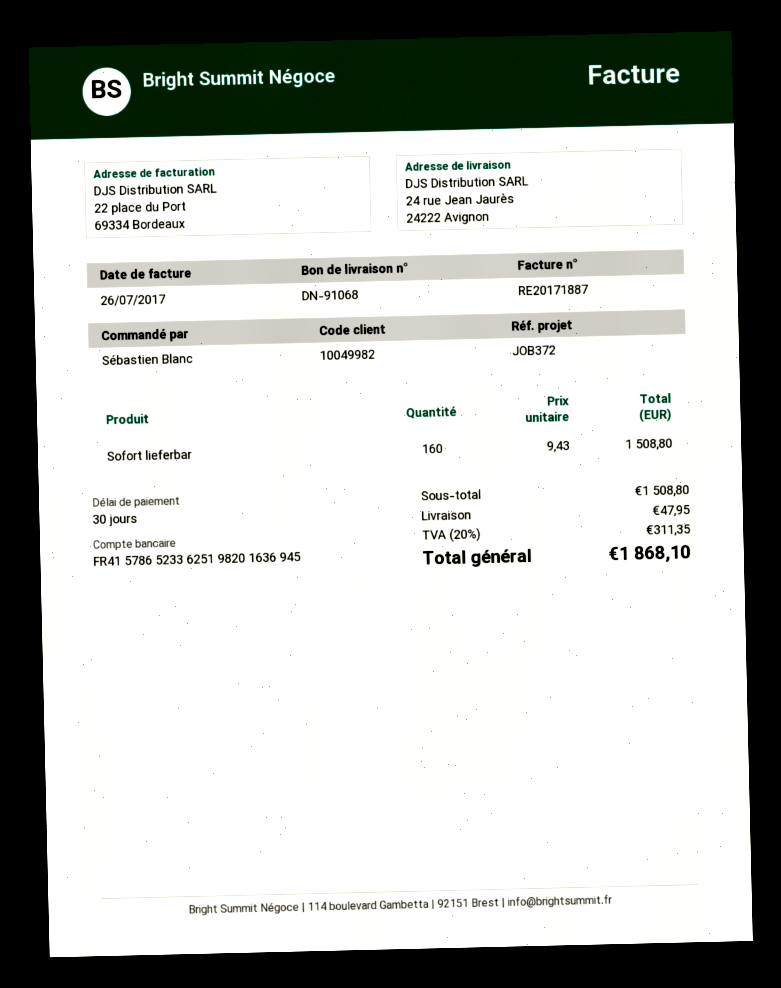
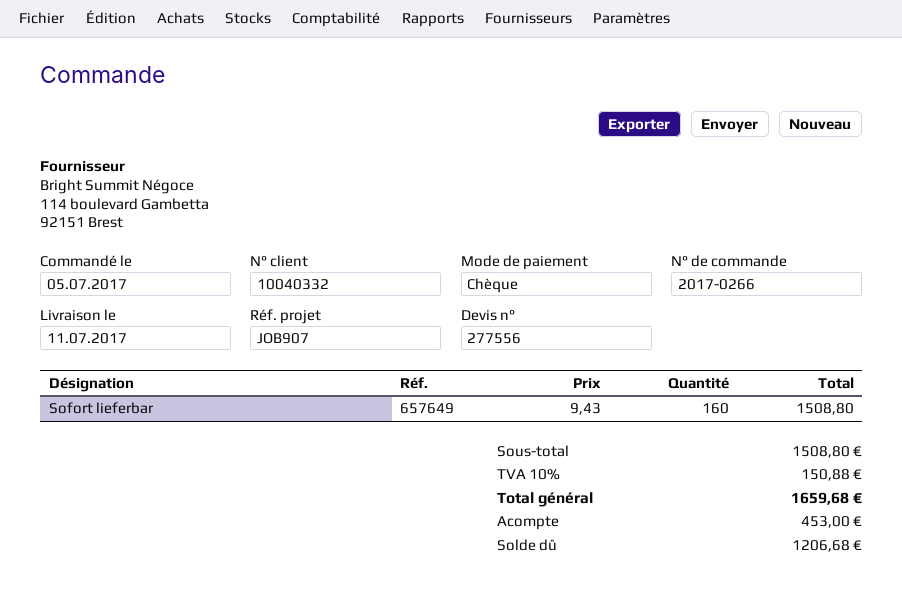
customer number: 10049982 -> 10040332
reference: JOB372 -> JOB907
shipping: 47.95 -> none
tax: 20% = 311.35 -> 10% = 150.88
total: 1868.10 -> 1659.68

